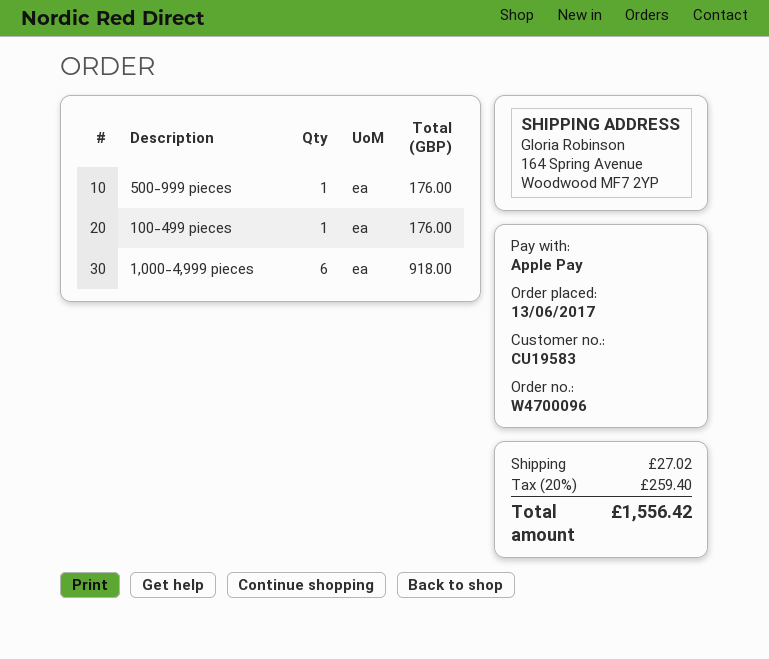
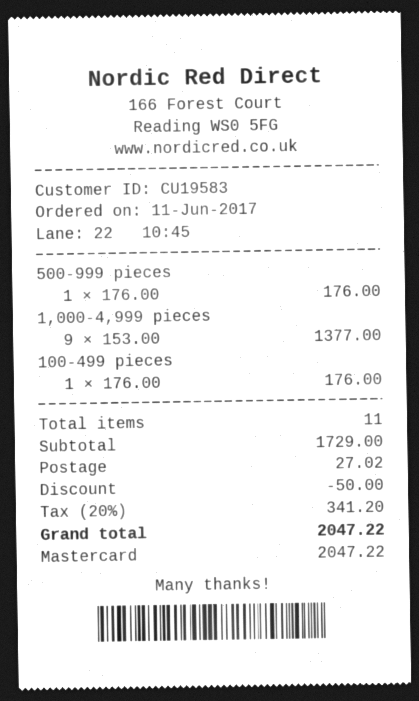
order date: 2017-06-13 -> 2017-06-11
payment method: Apple Pay -> Mastercard
1,000-4,999 pieces: 6 for 918.00 -> 9 for 1377.00
discount: none -> 50.00
tax: 20% = 259.40 -> 20% = 341.20
total: 1556.42 -> 2047.22

